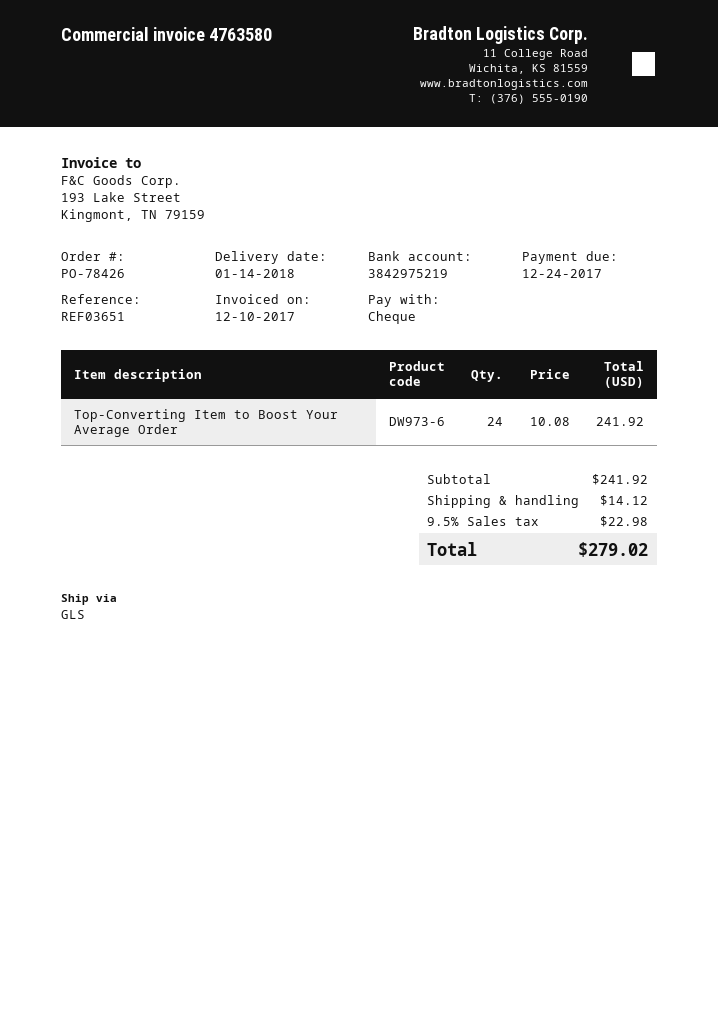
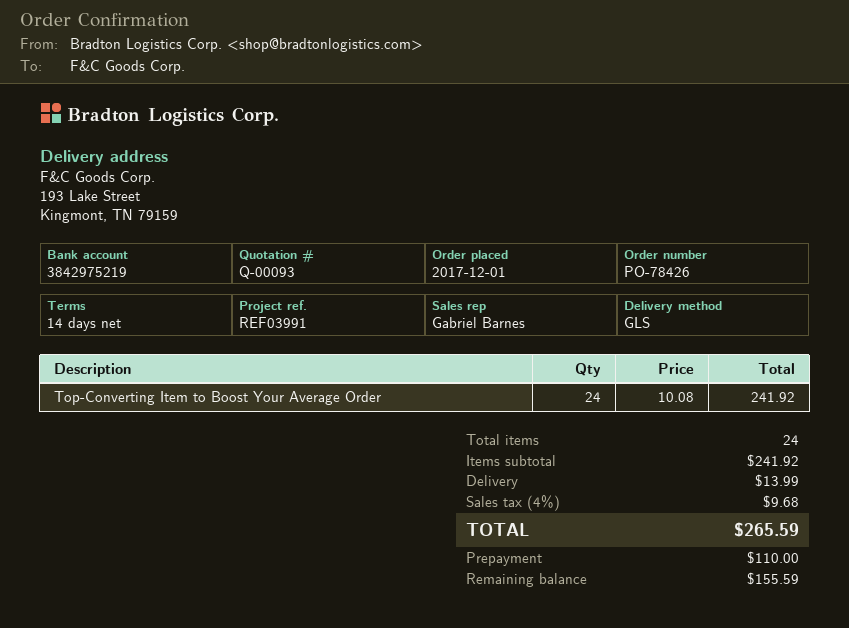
reference: REF03651 -> REF03991
shipping: 14.12 -> 13.99
tax: 9.5% = 22.98 -> 4% = 9.68
total: 279.02 -> 265.59

